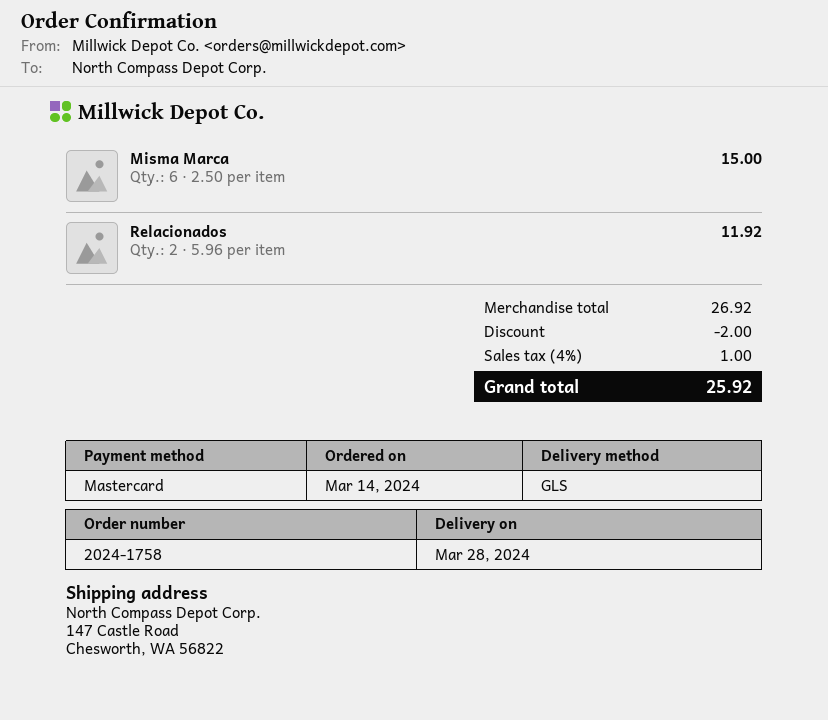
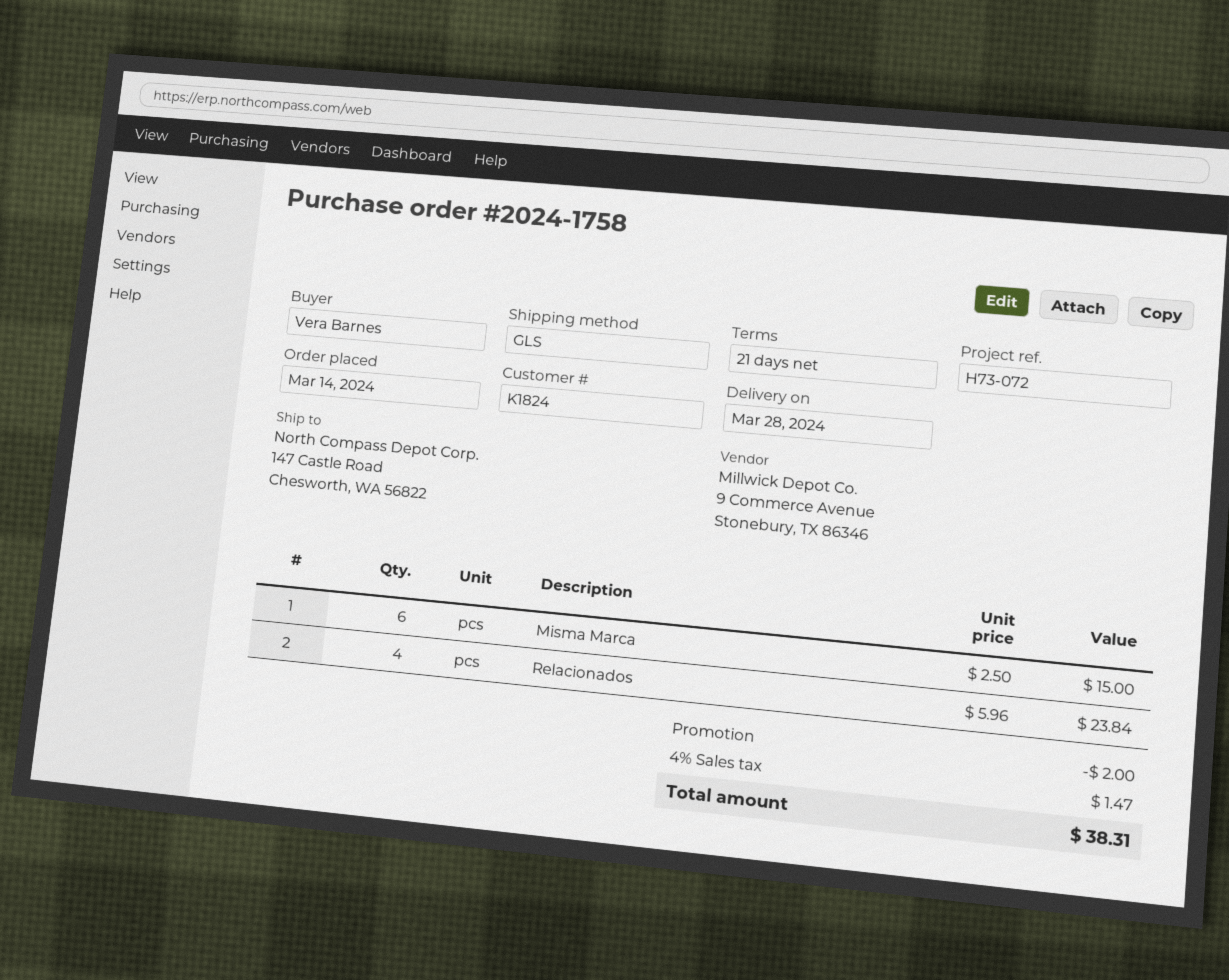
Relacionados: 2 x 5.96 = 11.92 -> 4 x 5.96 = 23.84
tax: 4% = 1.00 -> 4% = 1.47
total: 25.92 -> 38.31

